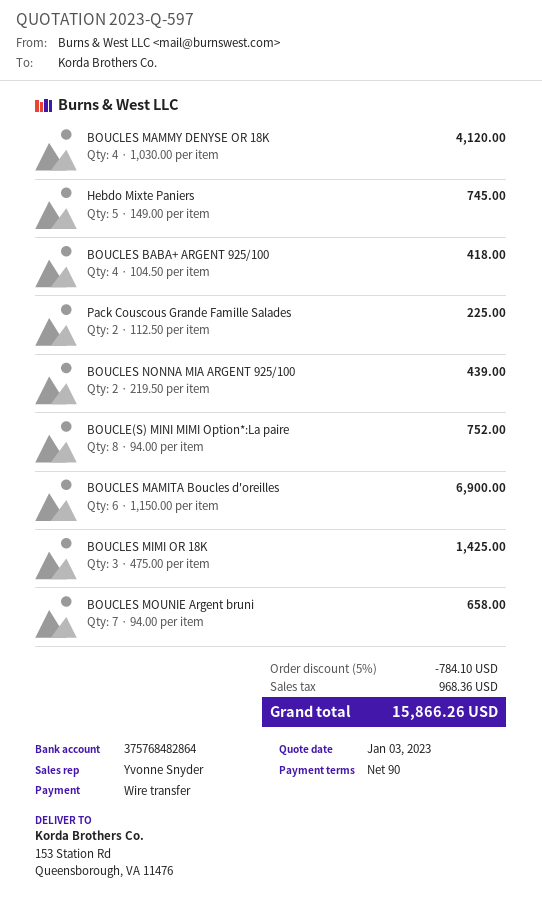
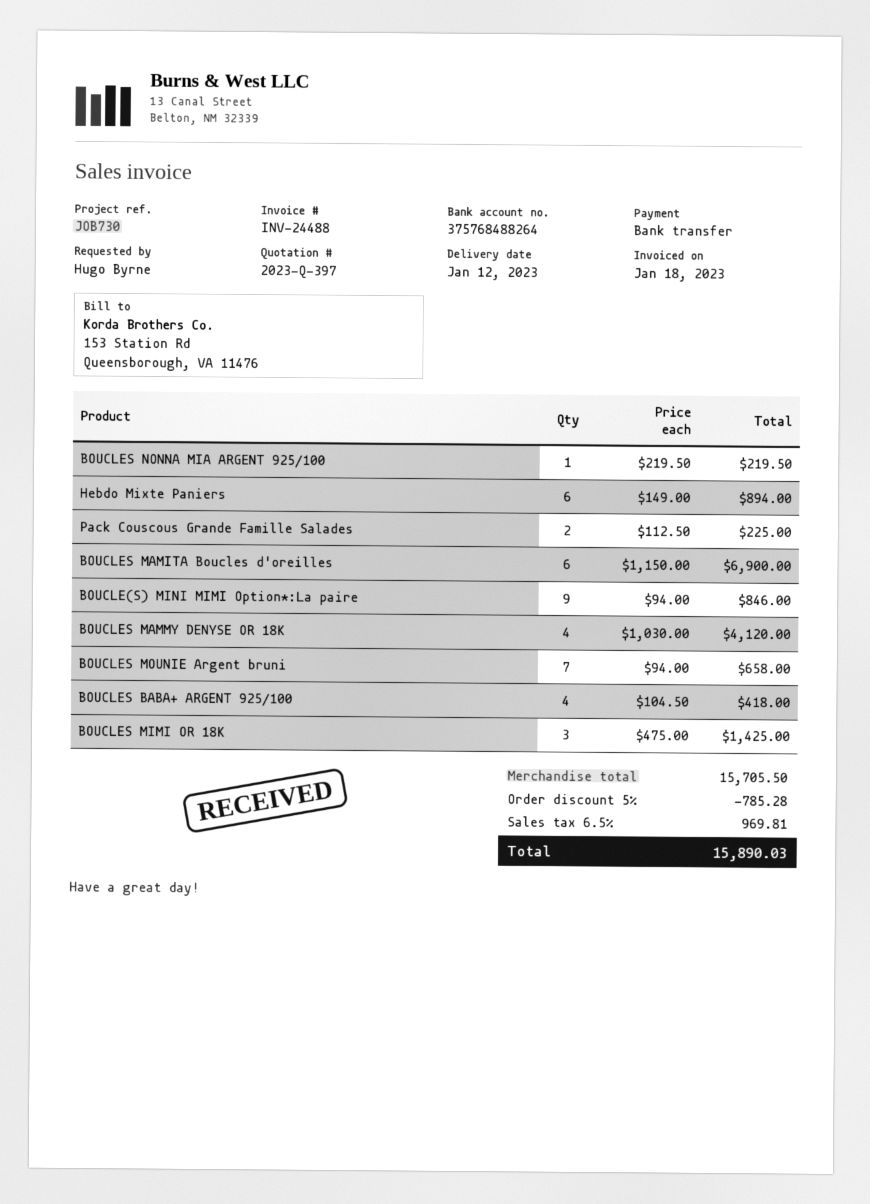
quote number: 2023-Q-597 -> 2023-Q-397
bank account: 375768482864 -> 375768488264
Hebdo Mixte Paniers: 5 x 149.00 = 745.00 -> 6 x 149.00 = 894.00
BOUCLES NONNA MIA ARGENT 925/100: 2 x 219.50 = 439.00 -> 1 x 219.50 = 219.50
BOUCLE(S) MINI MIMI Option*:La paire: 8 x 94.00 = 752.00 -> 9 x 94.00 = 846.00
discount: 5% = 784.10 -> 5% = 785.28
tax: 968.36 -> 969.81
total: 15866.26 -> 15890.03

